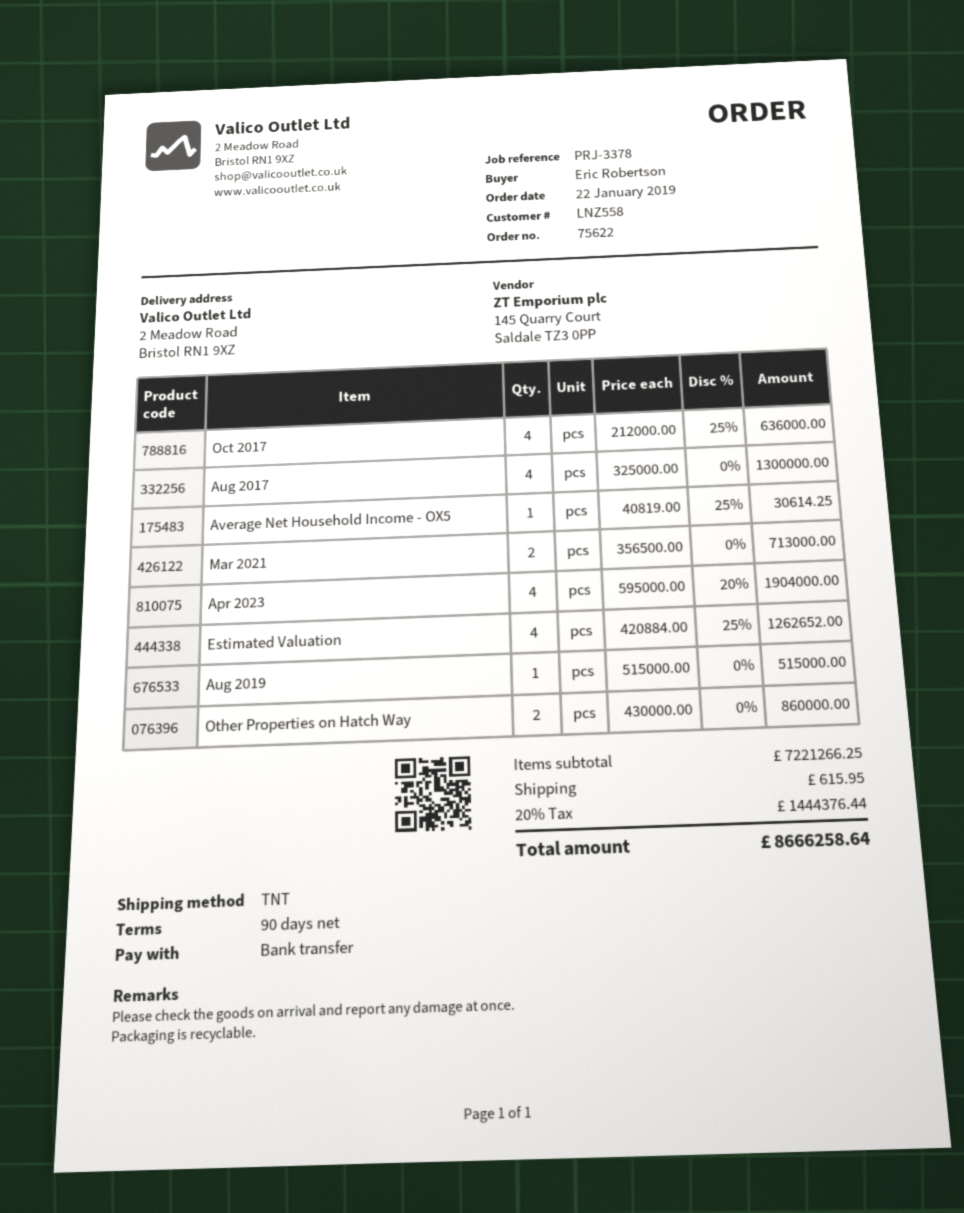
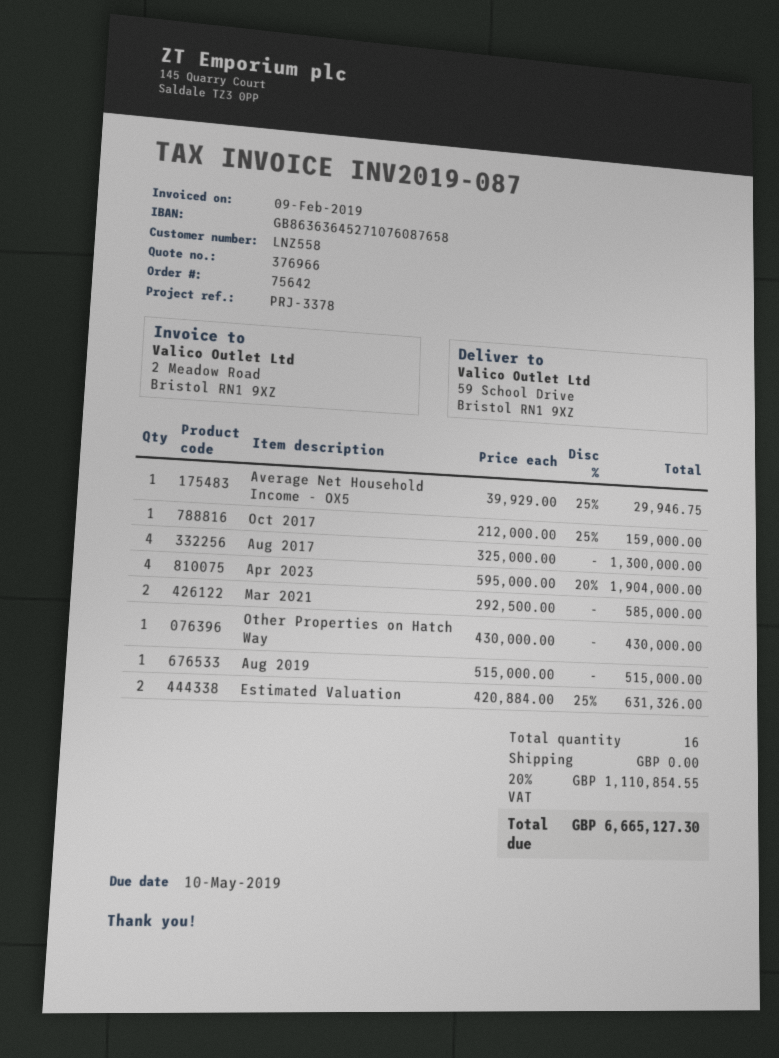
order number: 75622 -> 75642
ship to: 2 Meadow Road, Bristol RN1 9XZ -> 59 School Drive, Bristol RN1 9XZ
Oct 2017: 4 x 212000.00 - 25% = 636000.00 -> 1 x 212000.00 - 25% = 159000.00
Average Net Household Income - OX5: 1 x 40819.00 - 25% = 30614.25 -> 1 x 39929.00 - 25% = 29946.75
Mar 2021: 2 x 356500.00 = 713000.00 -> 2 x 292500.00 = 585000.00
Estimated Valuation: 4 x 420884.00 - 25% = 1262652.00 -> 2 x 420884.00 - 25% = 631326.00
Other Properties on Hatch Way: 2 x 430000.00 = 860000.00 -> 1 x 430000.00 = 430000.00
shipping: 615.95 -> 0.00
tax: 20% = 1444376.44 -> 20% = 1110854.55
total: 8666258.64 -> 6665127.30

